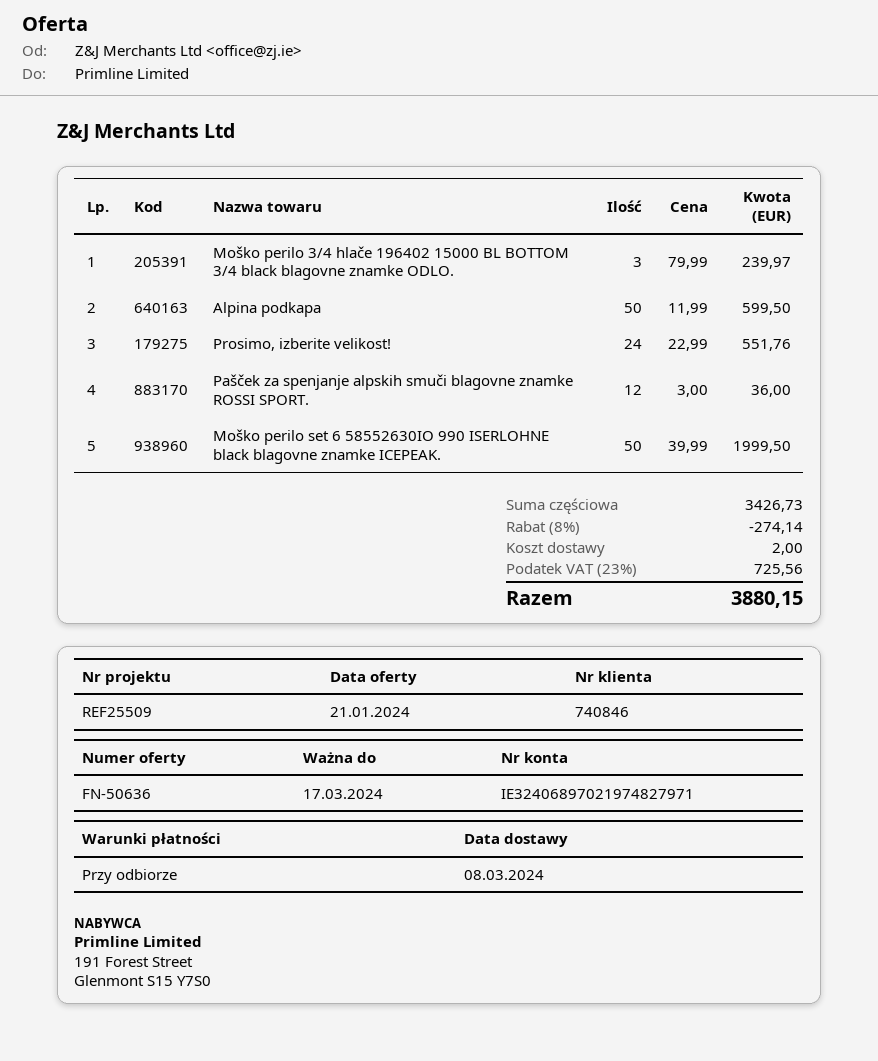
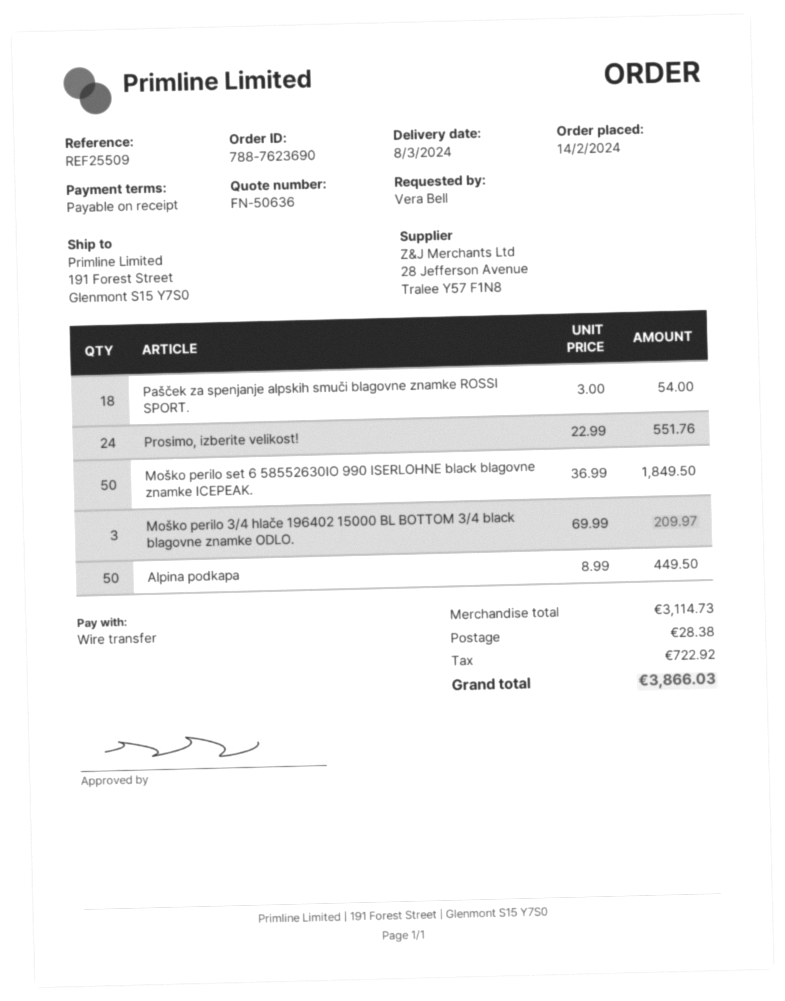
Moško perilo 3/4 hlače 196402 15000 BL BOTTOM 3/4 black blagovne znamke ODLO.: 3 x 79.99 = 239.97 -> 3 x 69.99 = 209.97
Alpina podkapa: 50 x 11.99 = 599.50 -> 50 x 8.99 = 449.50
Pašček za spenjanje alpskih smuči blagovne znamke ROSSI SPORT.: 12 x 3.00 = 36.00 -> 18 x 3.00 = 54.00
Moško perilo set 6 58552630IO 990 ISERLOHNE black blagovne znamke ICEPEAK.: 50 x 39.99 = 1999.50 -> 50 x 36.99 = 1849.50
subtotal: 3426.73 -> 3114.73
discount: 8% = 274.14 -> none
shipping: 2.00 -> 28.38
tax: 725.56 -> 722.92
total: 3880.15 -> 3866.03

